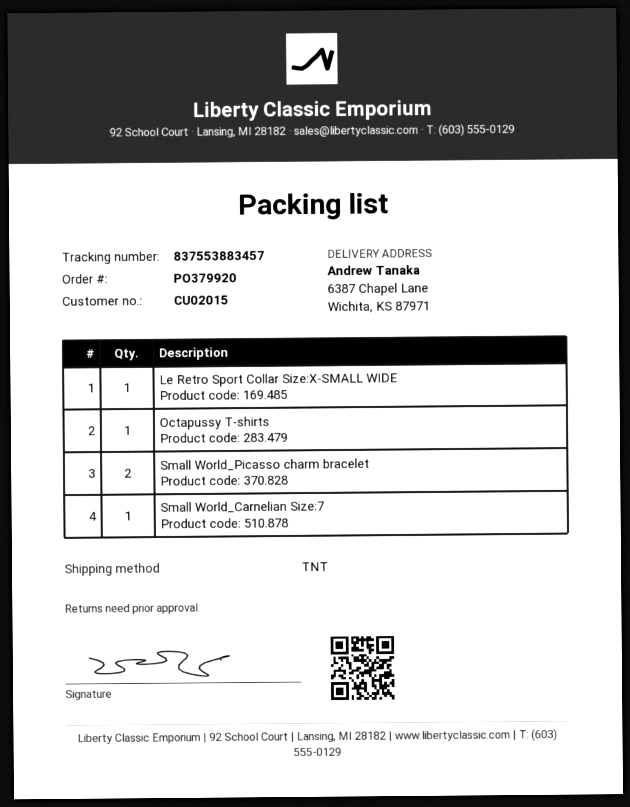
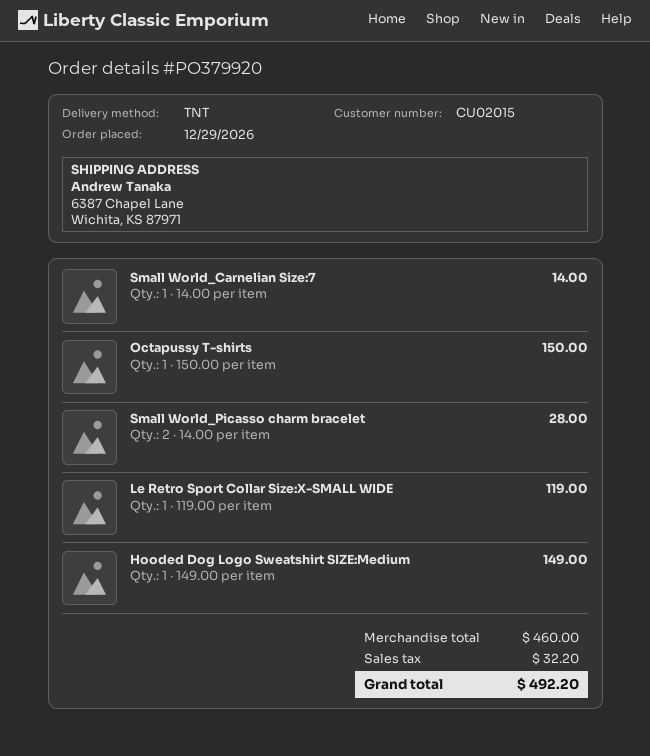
Hooded Dog Logo Sweatshirt SIZE:Medium: none -> 1

